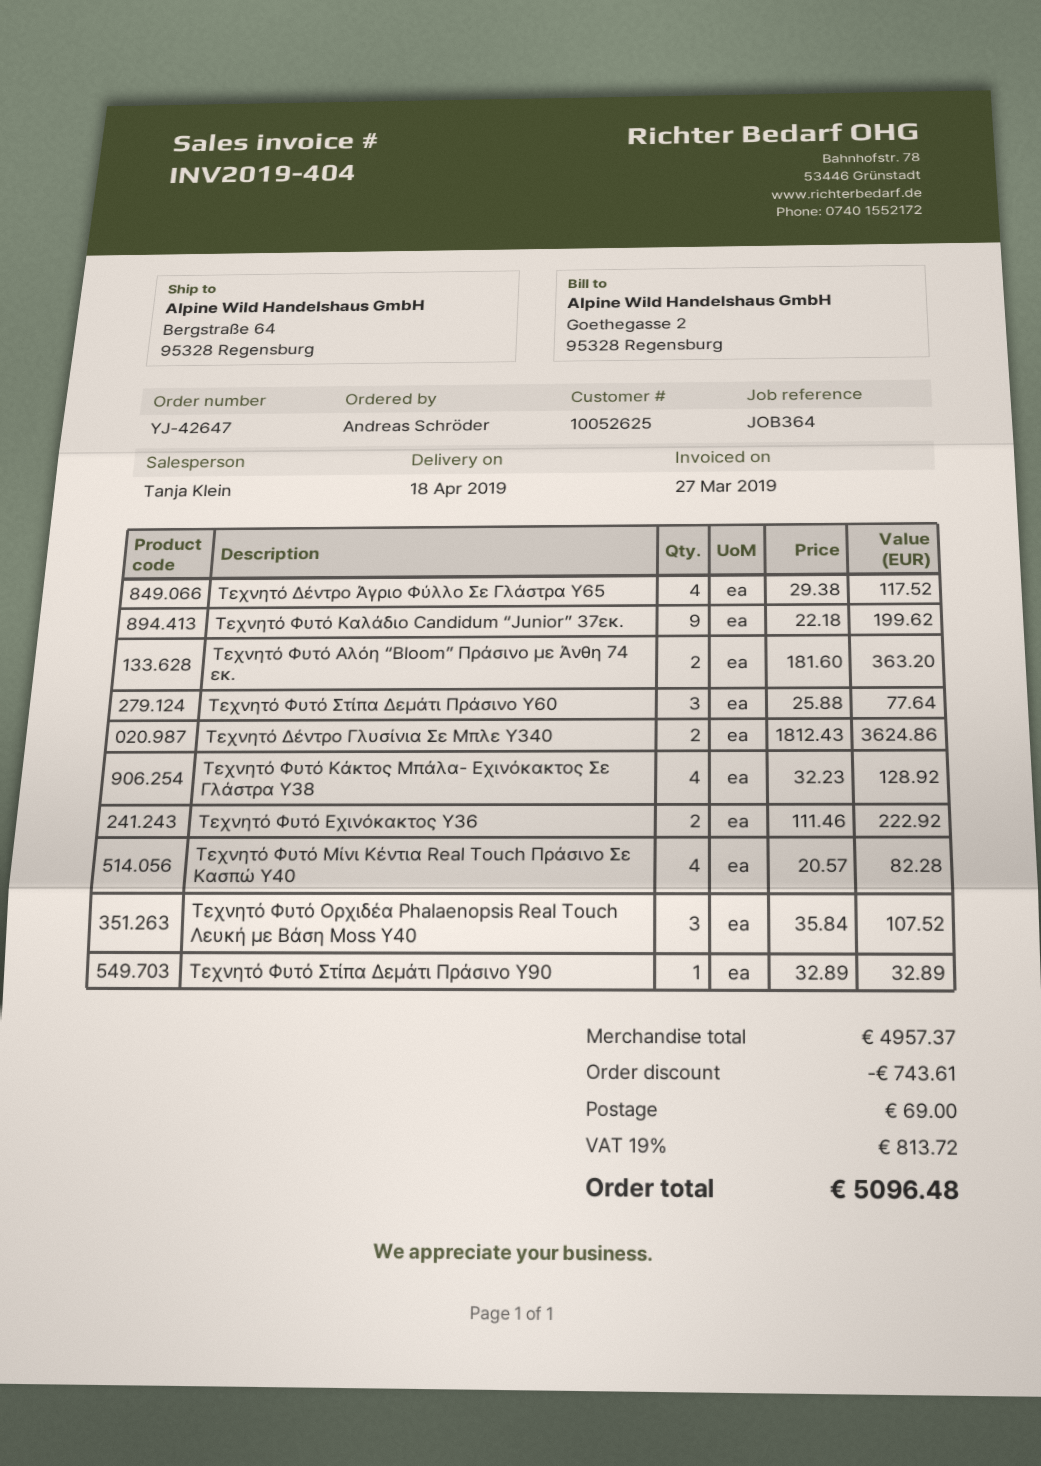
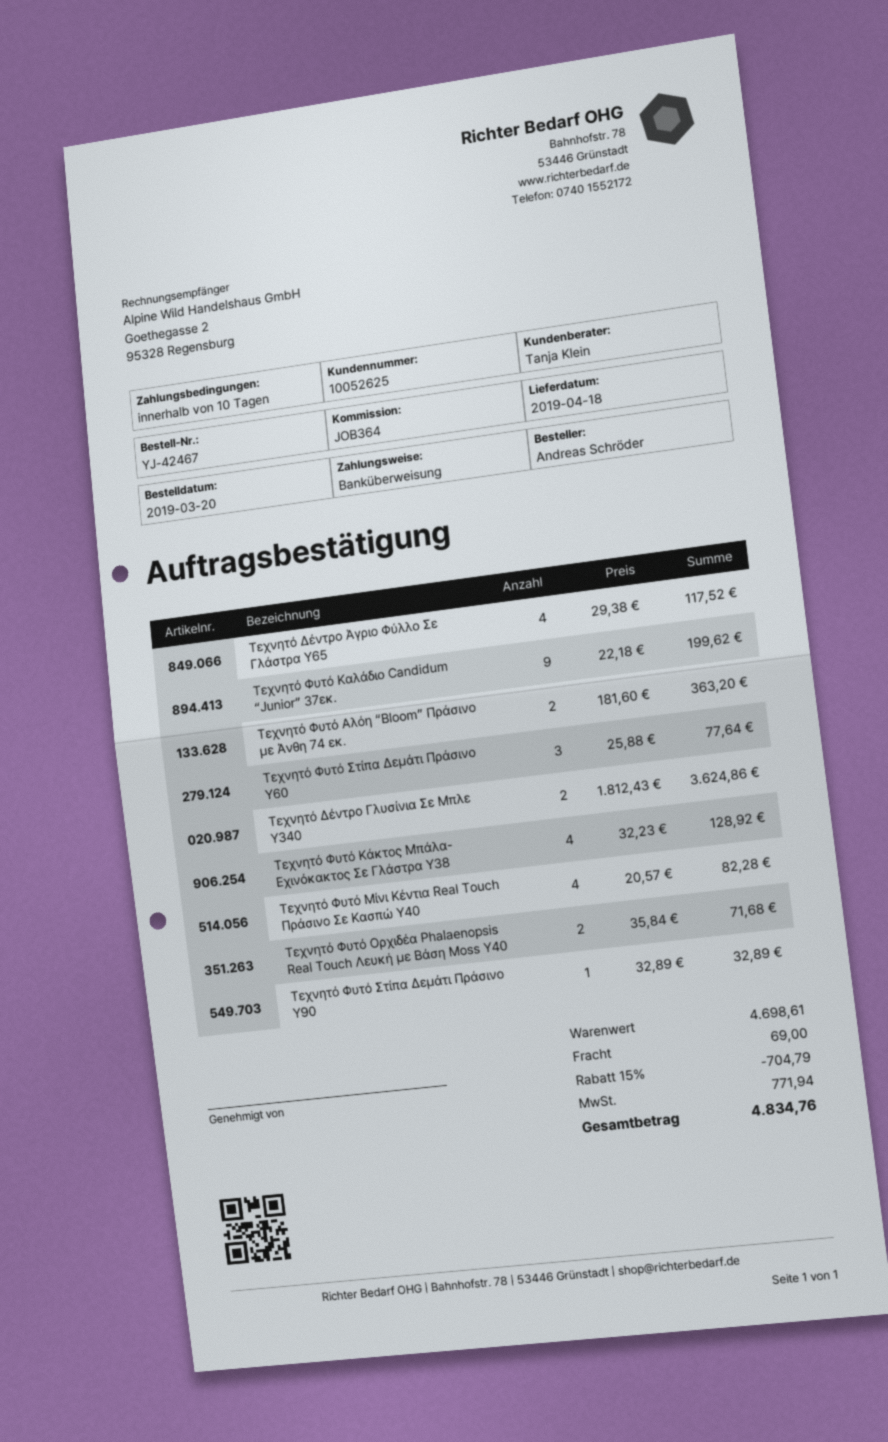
order number: YJ-42647 -> YJ-42467
Τεχνητό Φυτό Εχινόκακτος Υ36: 2 x 111.46 = 222.92 -> none
Τεχνητό Φυτό Ορχιδέα Phalaenopsis Real Touch Λευκή με Βάση Moss Υ40: 3 x 35.84 = 107.52 -> 2 x 35.84 = 71.68
subtotal: 4957.37 -> 4698.61
discount: 743.61 -> 704.79
tax: 813.72 -> 771.94
total: 5096.48 -> 4834.76

